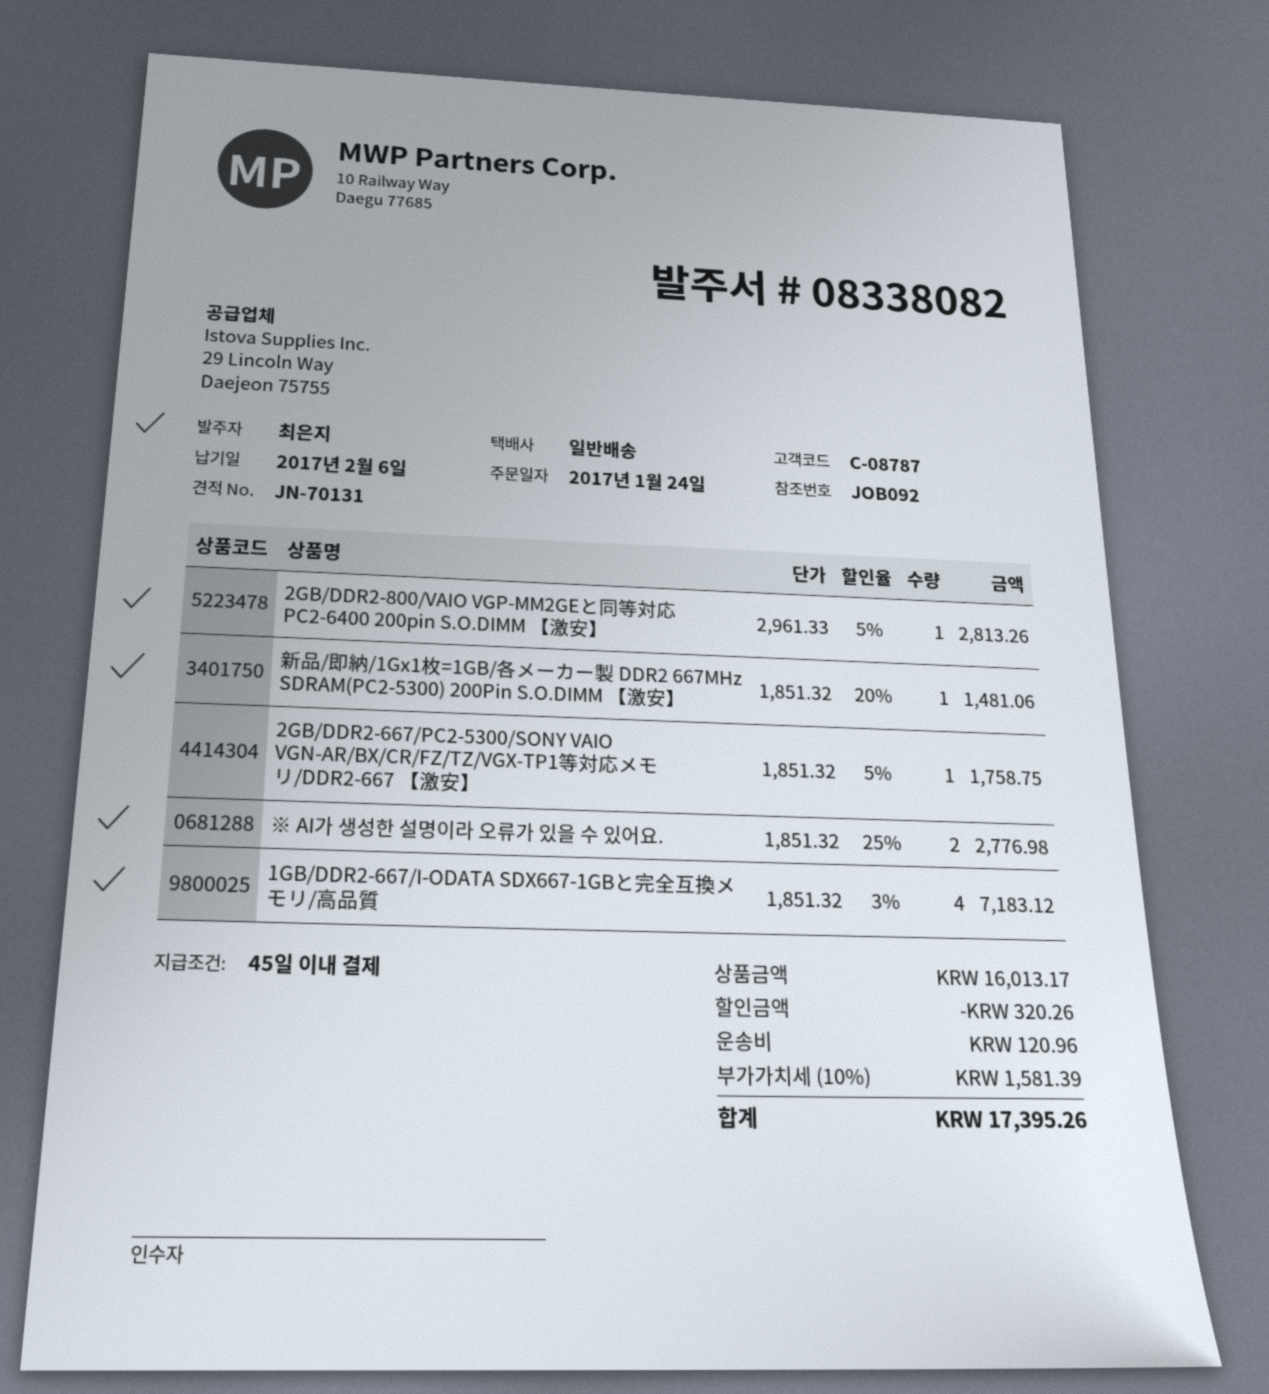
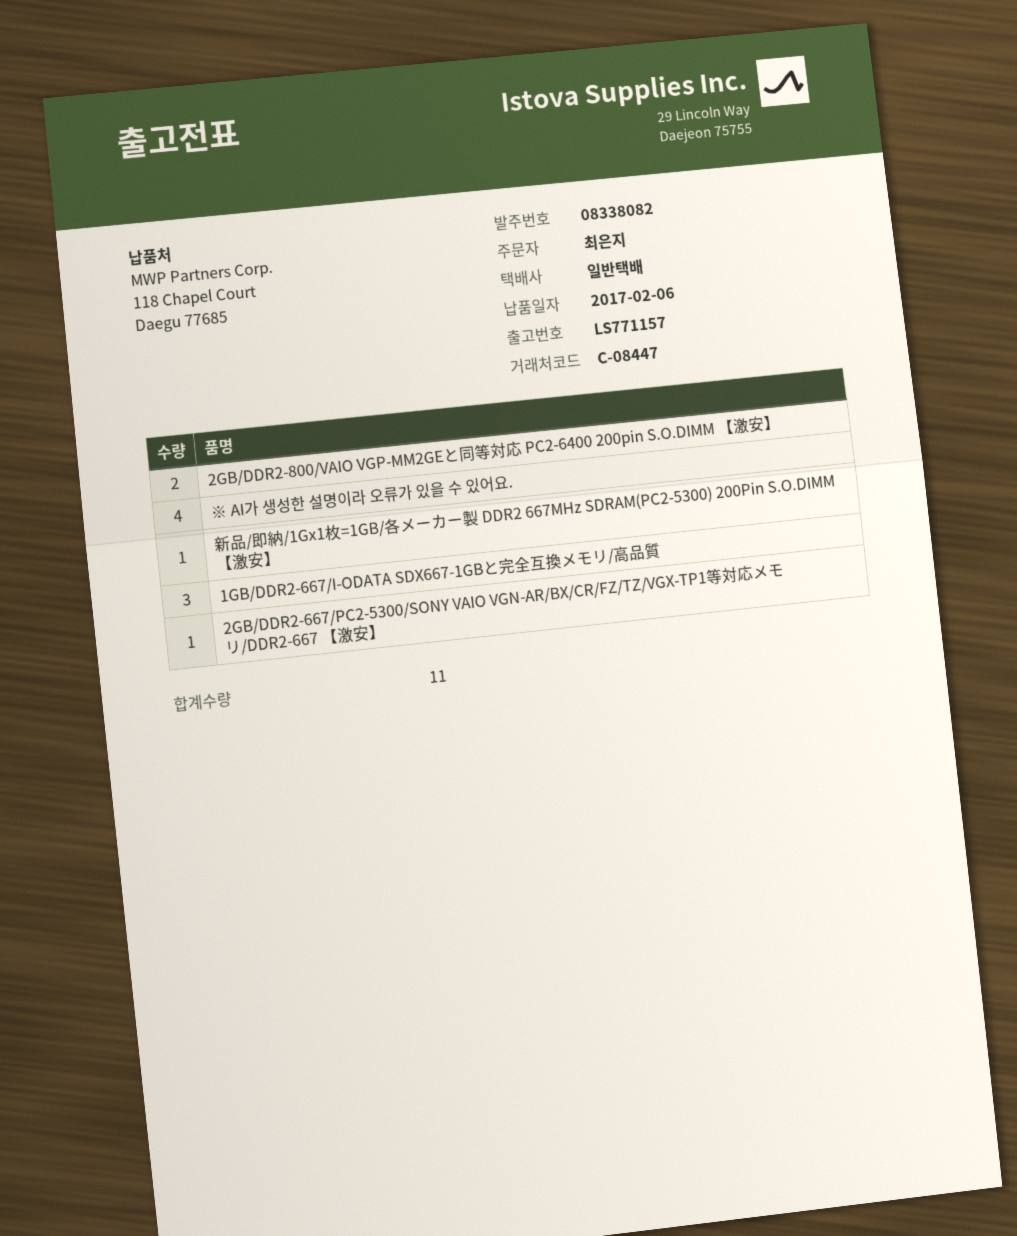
customer number: C-08787 -> C-08447
2GB/DDR2-800/VAIO VGP-MM2GEと同等対応 PC2-6400 200pin S.O.DIMM 【激安】: 1 -> 2
※ AI가 생성한 설명이라 오류가 있을 수 있어요.: 2 -> 4
1GB/DDR2-667/I-ODATA SDX667-1GBと完全互換メモリ/高品質: 4 -> 3

